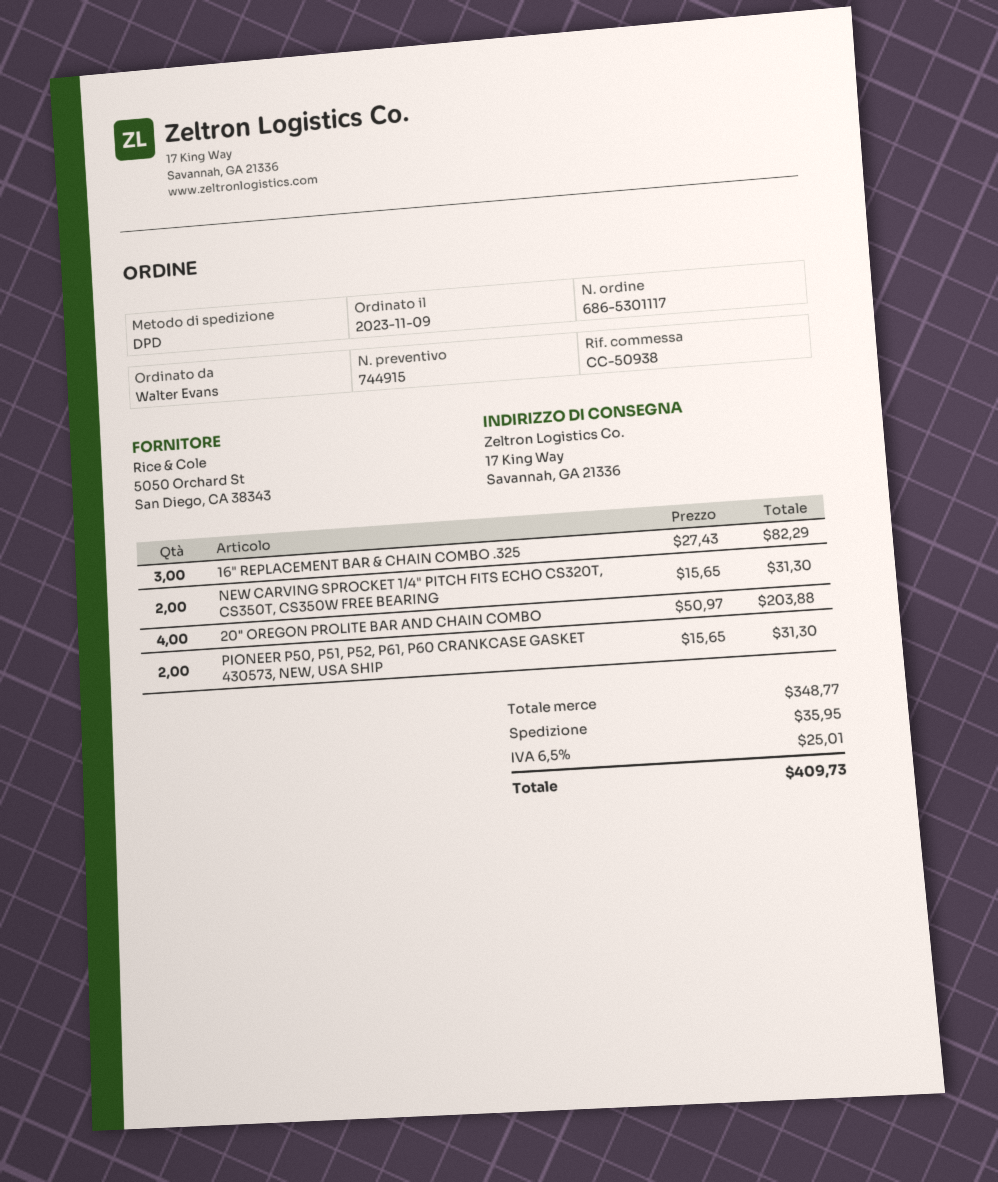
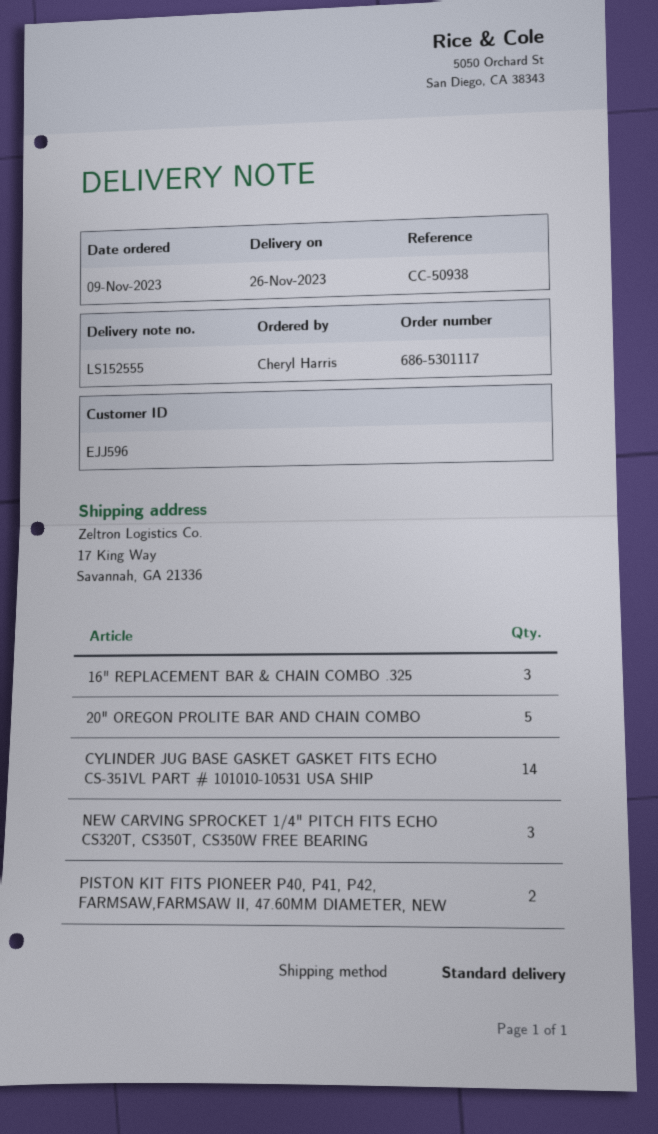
ordered by: Walter Evans -> Cheryl Harris
shipping method: DPD -> standard
NEW CARVING SPROCKET 1/4" PITCH FITS ECHO CS320T, CS350T, CS350W FREE BEARING: 2 -> 3
20" OREGON PROLITE BAR AND CHAIN COMBO: 4 -> 5
PIONEER P50, P51, P52, P61, P60 CRANKCASE GASKET 430573, NEW, USA SHIP: 2 -> none
CYLINDER JUG BASE GASKET GASKET FITS ECHO CS-351VL PART # 101010-10531 USA SHIP: none -> 14
PISTON KIT FITS PIONEER P40, P41, P42, FARMSAW,FARMSAW II, 47.60MM DIAMETER, NEW: none -> 2

